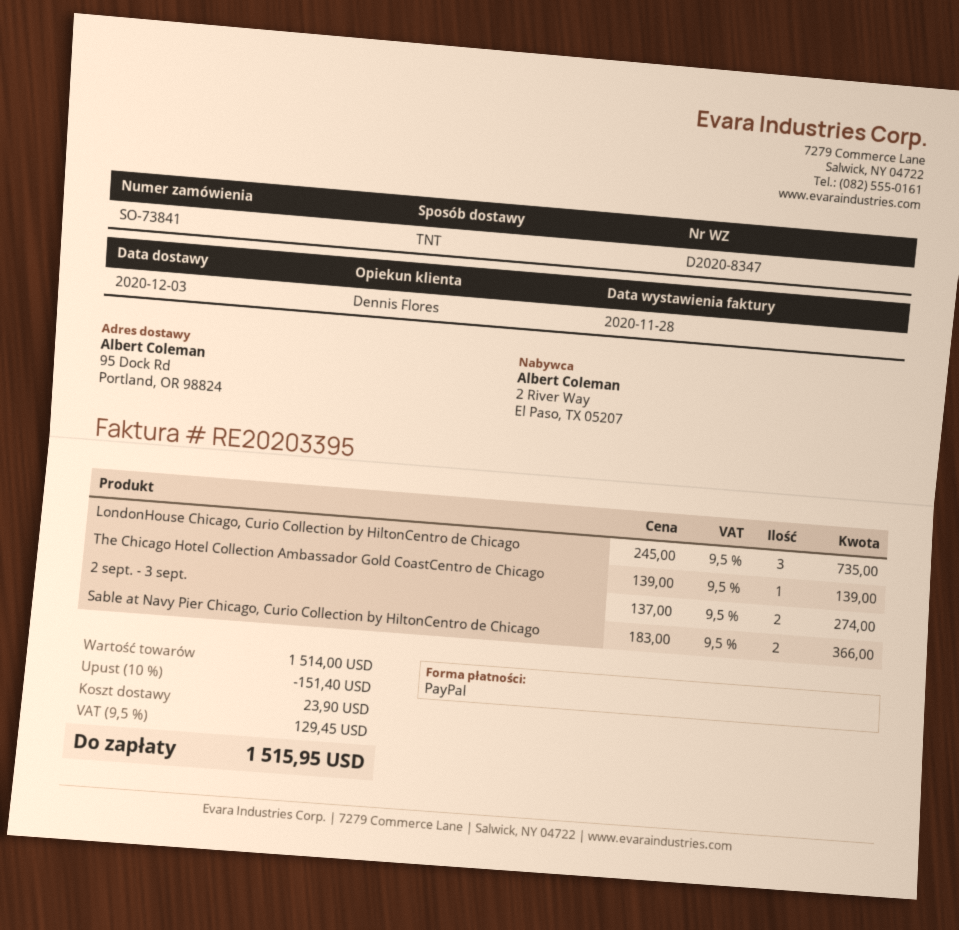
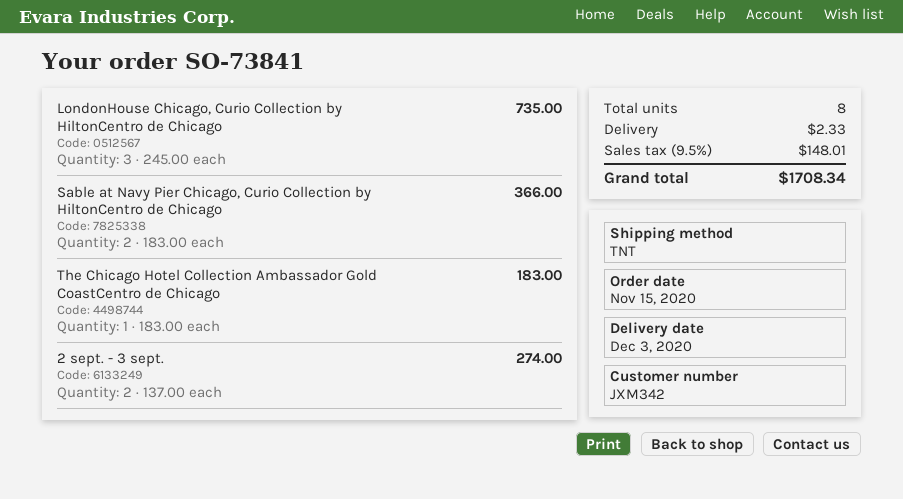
The Chicago Hotel Collection Ambassador Gold CoastCentro de Chicago: 1 x 139.00 = 139.00 -> 1 x 183.00 = 183.00
discount: 10% = 151.40 -> none
shipping: 23.90 -> 2.33
tax: 9.5% = 129.45 -> 9.5% = 148.01
total: 1515.95 -> 1708.34

